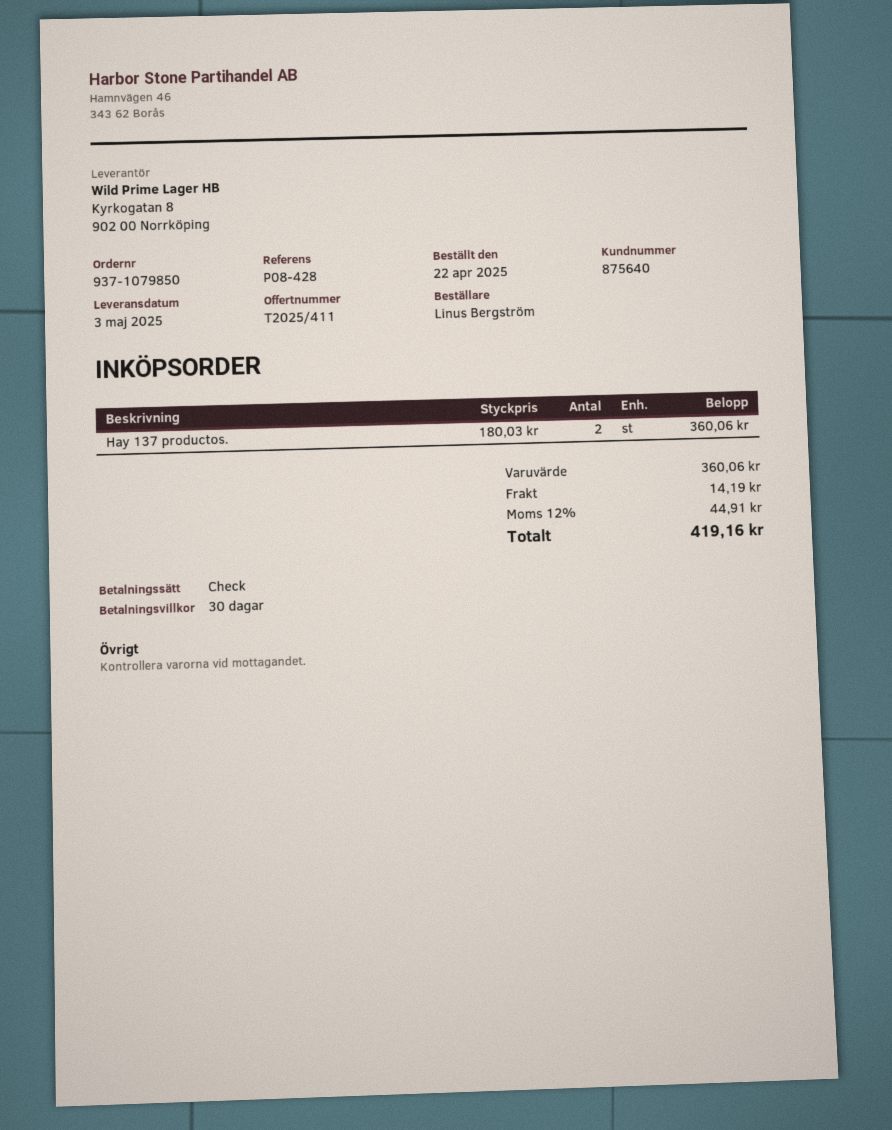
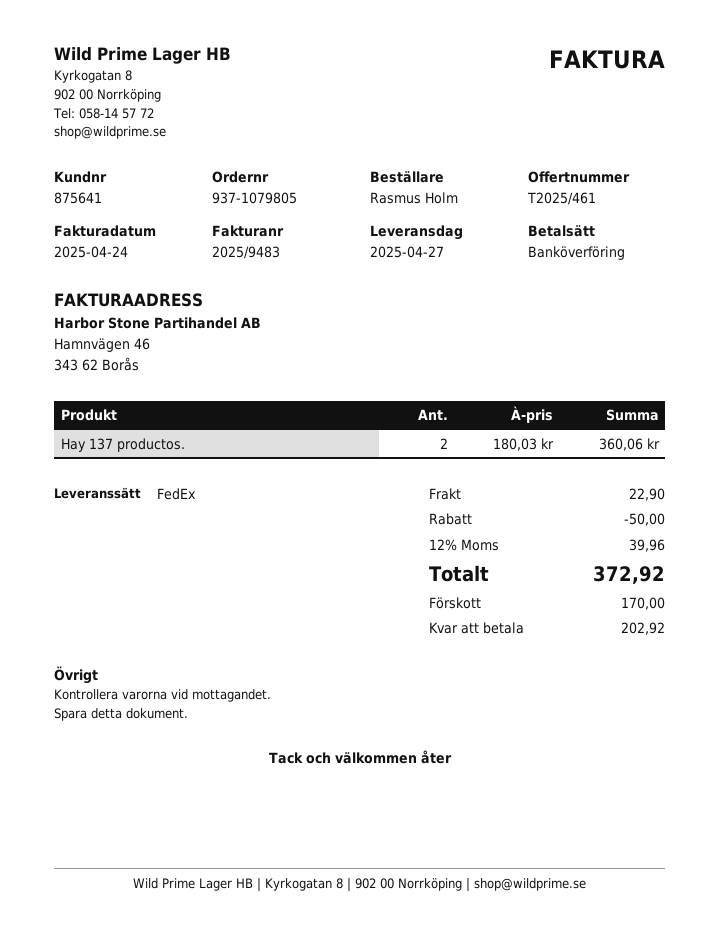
quote number: T2025/411 -> T2025/461
order number: 937-1079850 -> 937-1079805
delivery date: 2025-05-03 -> 2025-04-27
customer number: 875640 -> 875641
ordered by: Linus Bergström -> Rasmus Holm
payment method: cheque -> bank transfer
discount: none -> 50.00
shipping: 14.19 -> 22.90
tax: 12% = 44.91 -> 12% = 39.96
total: 419.16 -> 372.92

